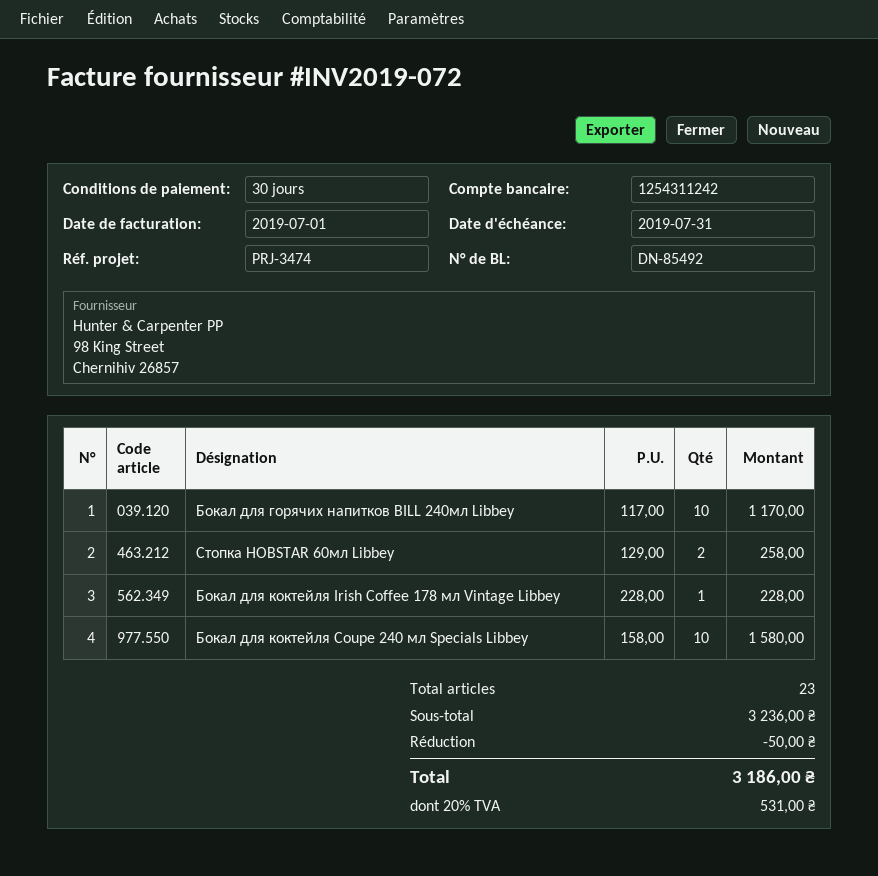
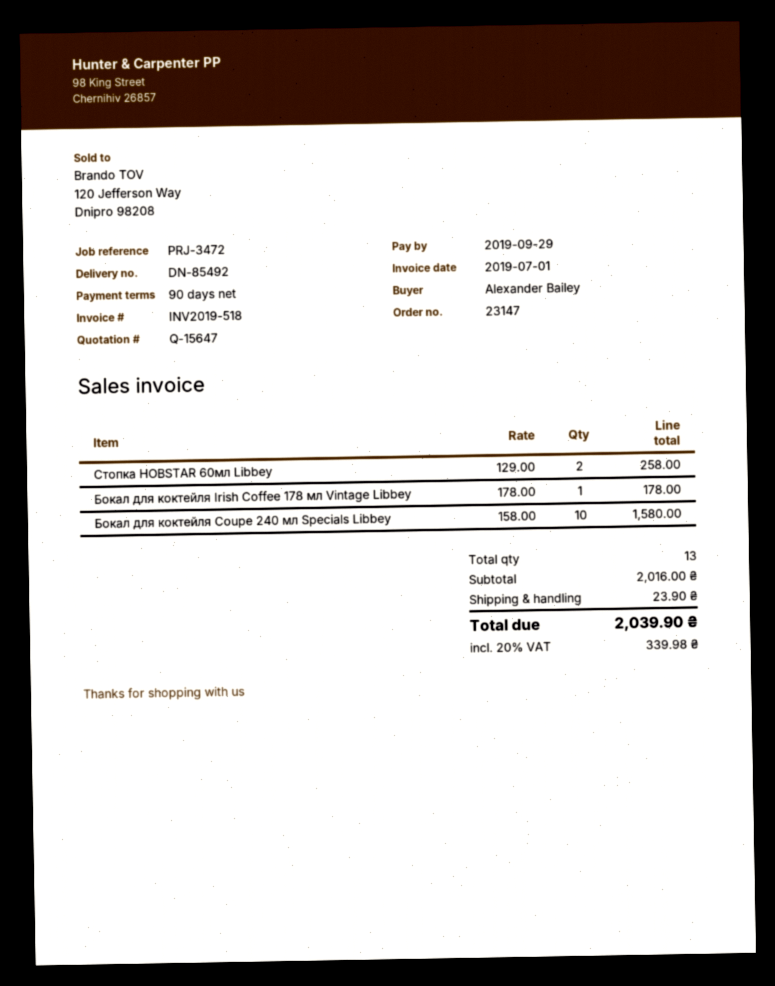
invoice number: INV2019-072 -> INV2019-518
payment terms: 30 days -> 90 days
due date: 2019-07-31 -> 2019-09-29
reference: PRJ-3474 -> PRJ-3472
Бокал для горячих напитков BILL 240мл Libbey: 10 x 117.00 = 1170.00 -> none
Бокал для коктейля Irish Coffee 178 мл Vintage Libbey: 1 x 228.00 = 228.00 -> 1 x 178.00 = 178.00
total quantity: 23 -> 13
subtotal: 3236.00 -> 2016.00
discount: 50.00 -> none
shipping: none -> 23.90
tax: 20% = 531.00 -> 20% = 339.98
total: 3186.00 -> 2039.90

